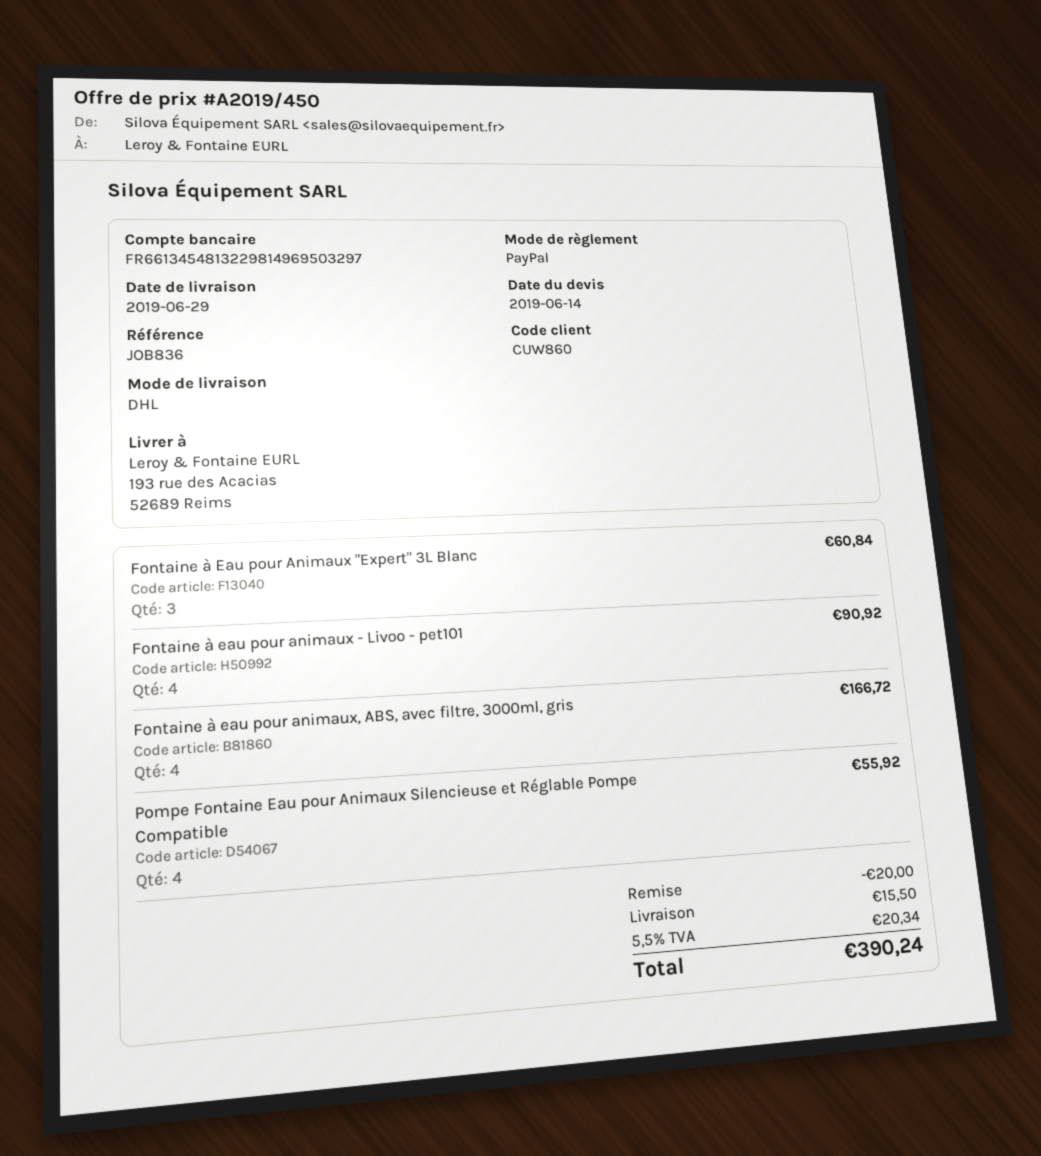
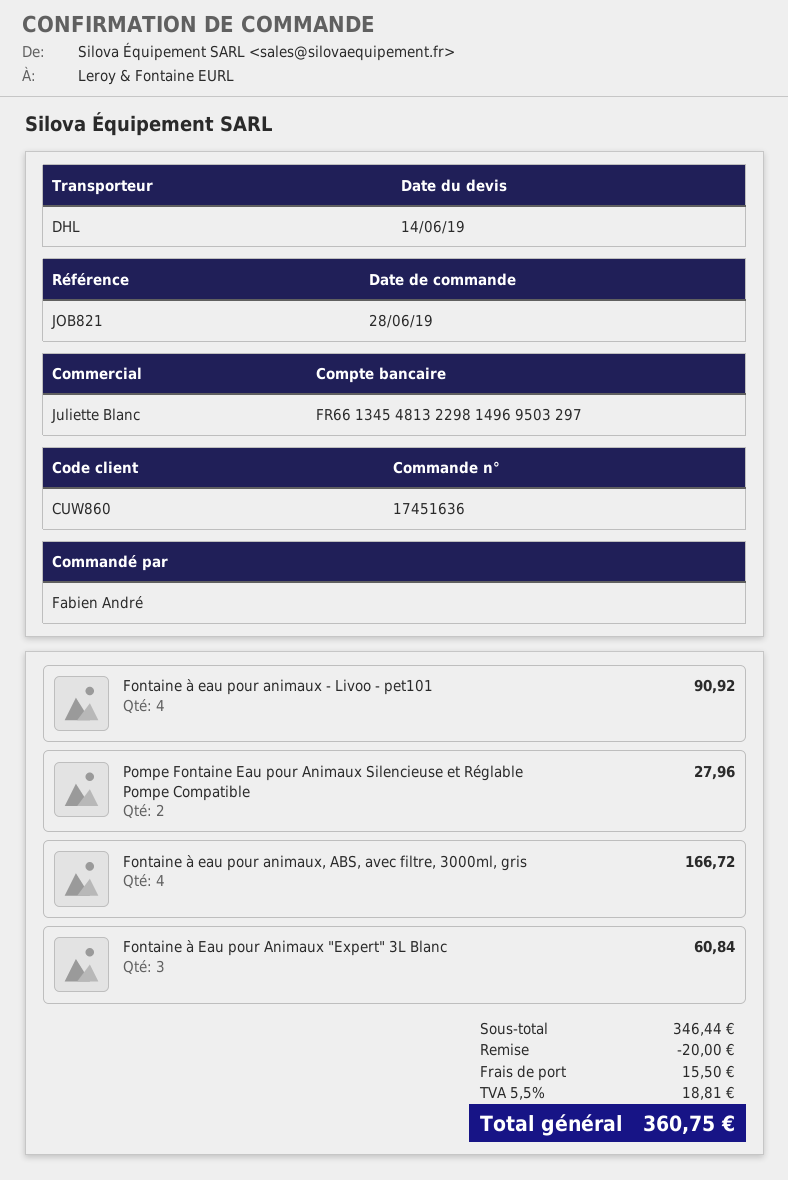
reference: JOB836 -> JOB821
Pompe Fontaine Eau pour Animaux Silencieuse et Réglable Pompe Compatible: 4 for 55.92 -> 2 for 27.96
tax: 5.5% = 20.34 -> 5.5% = 18.81
total: 390.24 -> 360.75

